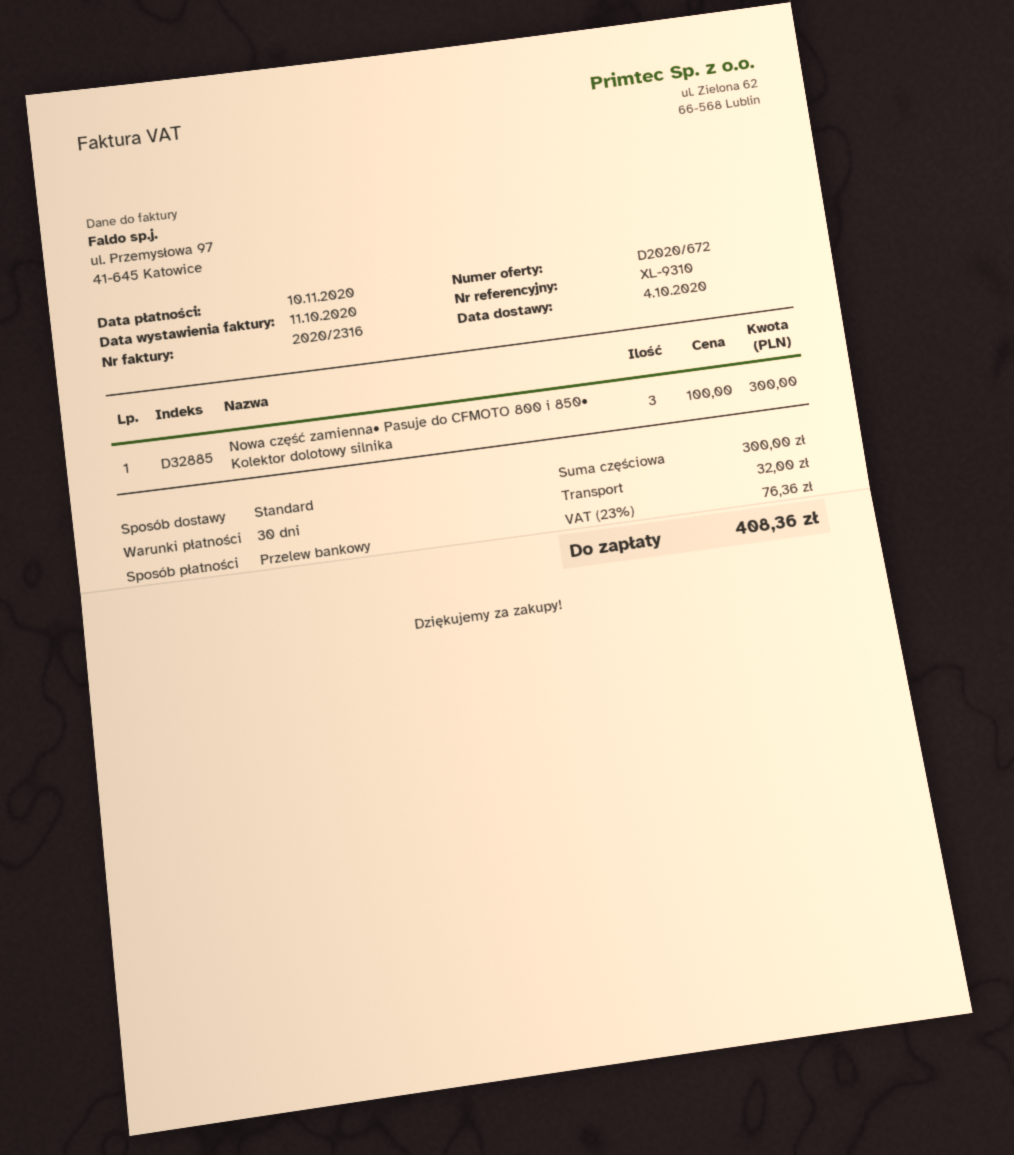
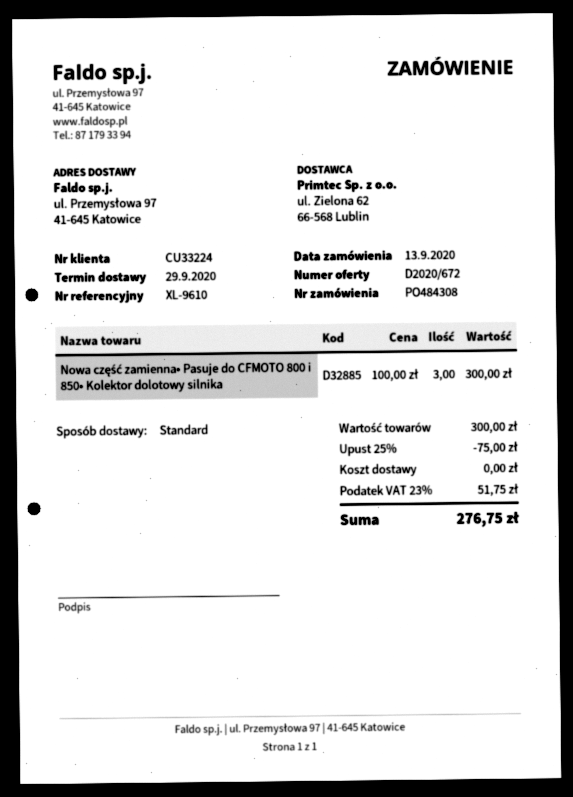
delivery date: 2020-10-04 -> 2020-09-29
reference: XL-9310 -> XL-9610
discount: none -> 25% = 75.00
shipping: 32.00 -> 0.00
tax: 23% = 76.36 -> 23% = 51.75
total: 408.36 -> 276.75

